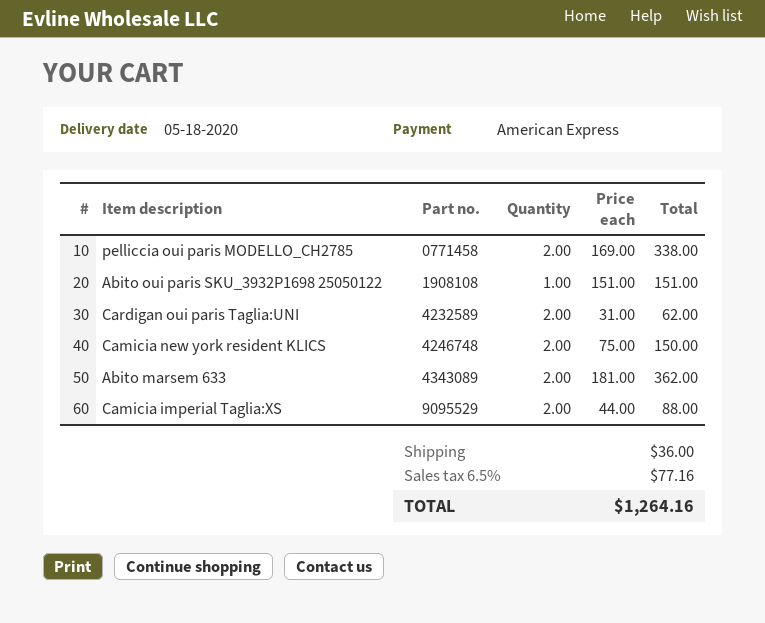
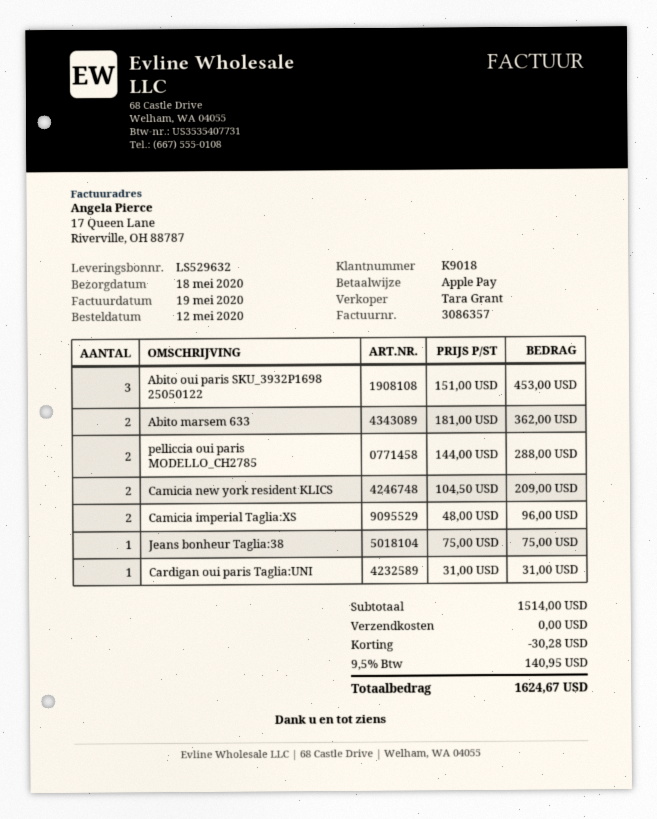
payment method: American Express -> Apple Pay
pelliccia oui paris MODELLO_CH2785: 2 x 169.00 = 338.00 -> 2 x 144.00 = 288.00
Abito oui paris SKU_3932P1698 25050122: 1 x 151.00 = 151.00 -> 3 x 151.00 = 453.00
Cardigan oui paris Taglia:UNI: 2 x 31.00 = 62.00 -> 1 x 31.00 = 31.00
Camicia new york resident KLICS: 2 x 75.00 = 150.00 -> 2 x 104.50 = 209.00
Camicia imperial Taglia:XS: 2 x 44.00 = 88.00 -> 2 x 48.00 = 96.00
Jeans bonheur Taglia:38: none -> 1 x 75.00 = 75.00
discount: none -> 30.28
shipping: 36.00 -> 0.00
tax: 6.5% = 77.16 -> 9.5% = 140.95
total: 1264.16 -> 1624.67

